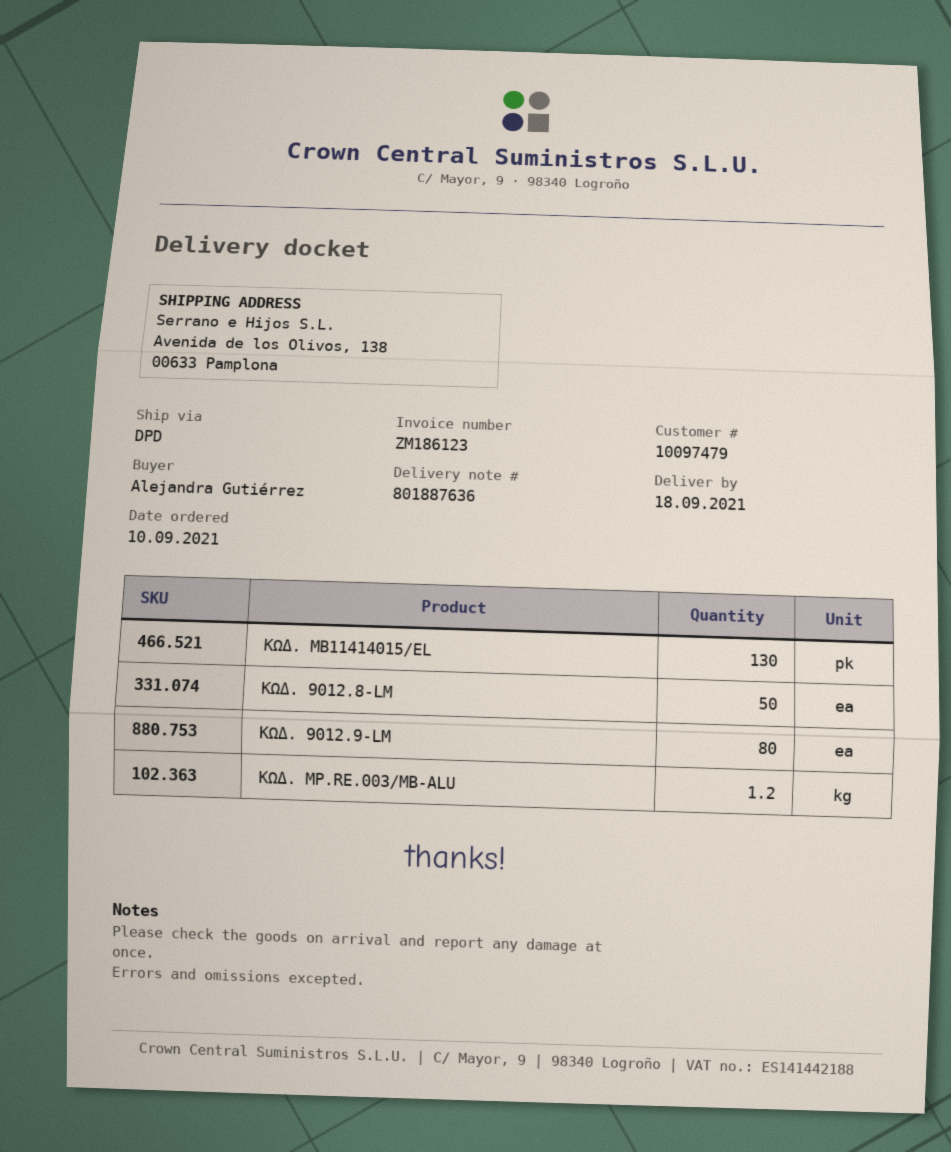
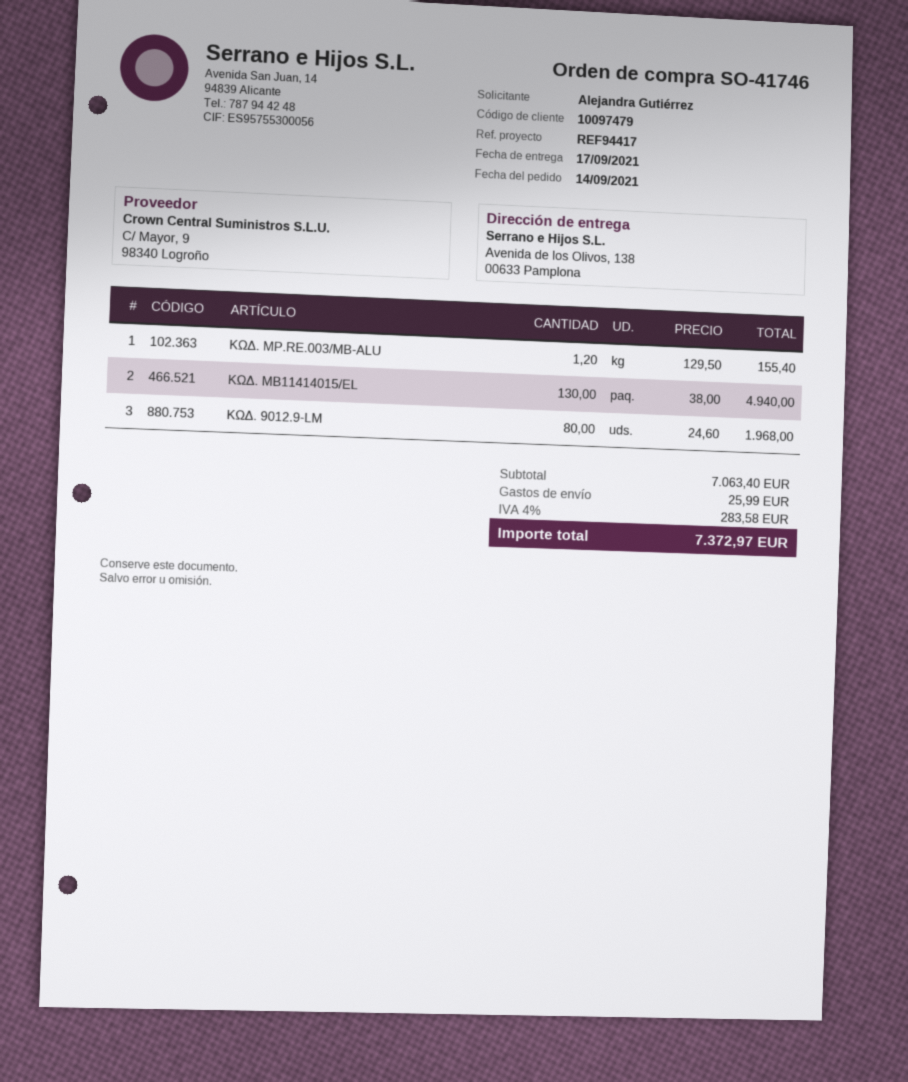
order date: 2021-09-10 -> 2021-09-14
delivery date: 2021-09-18 -> 2021-09-17
ΚΩΔ. 9012.8-LM: 50 -> none

